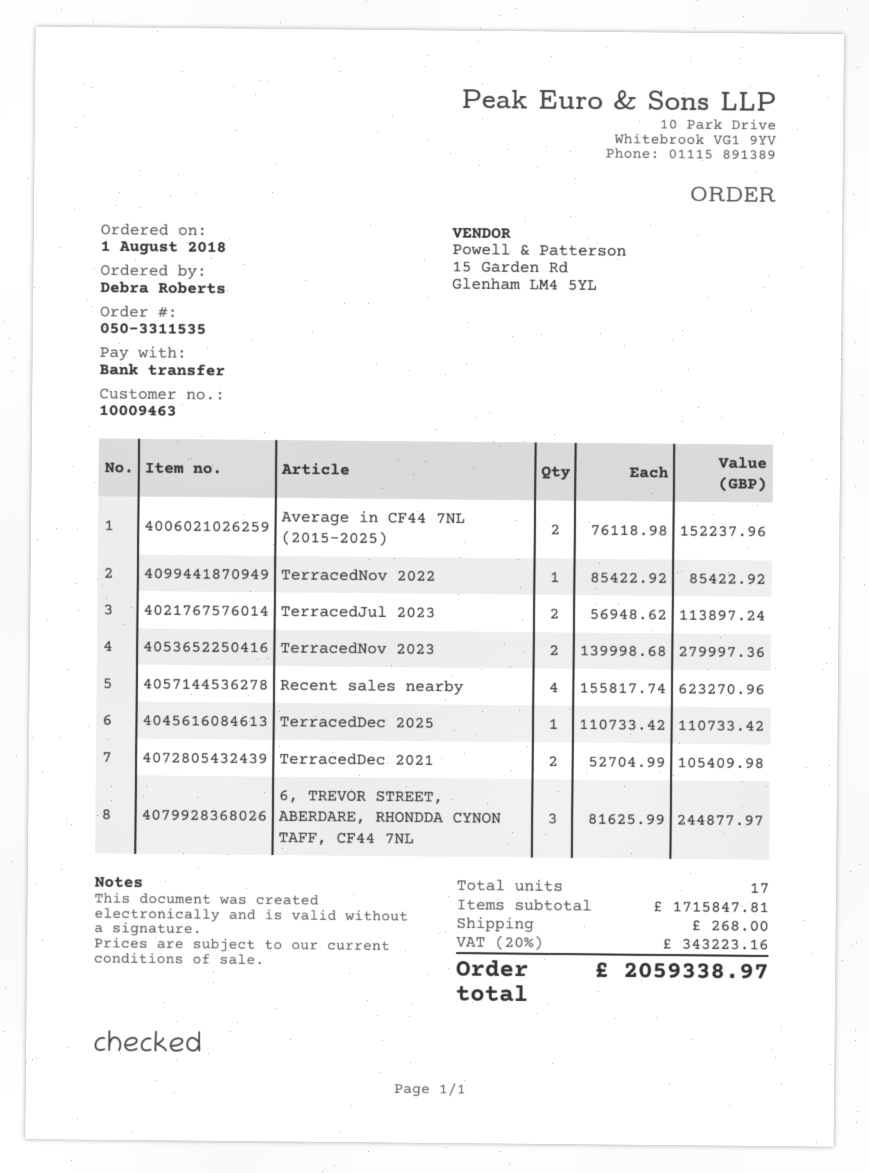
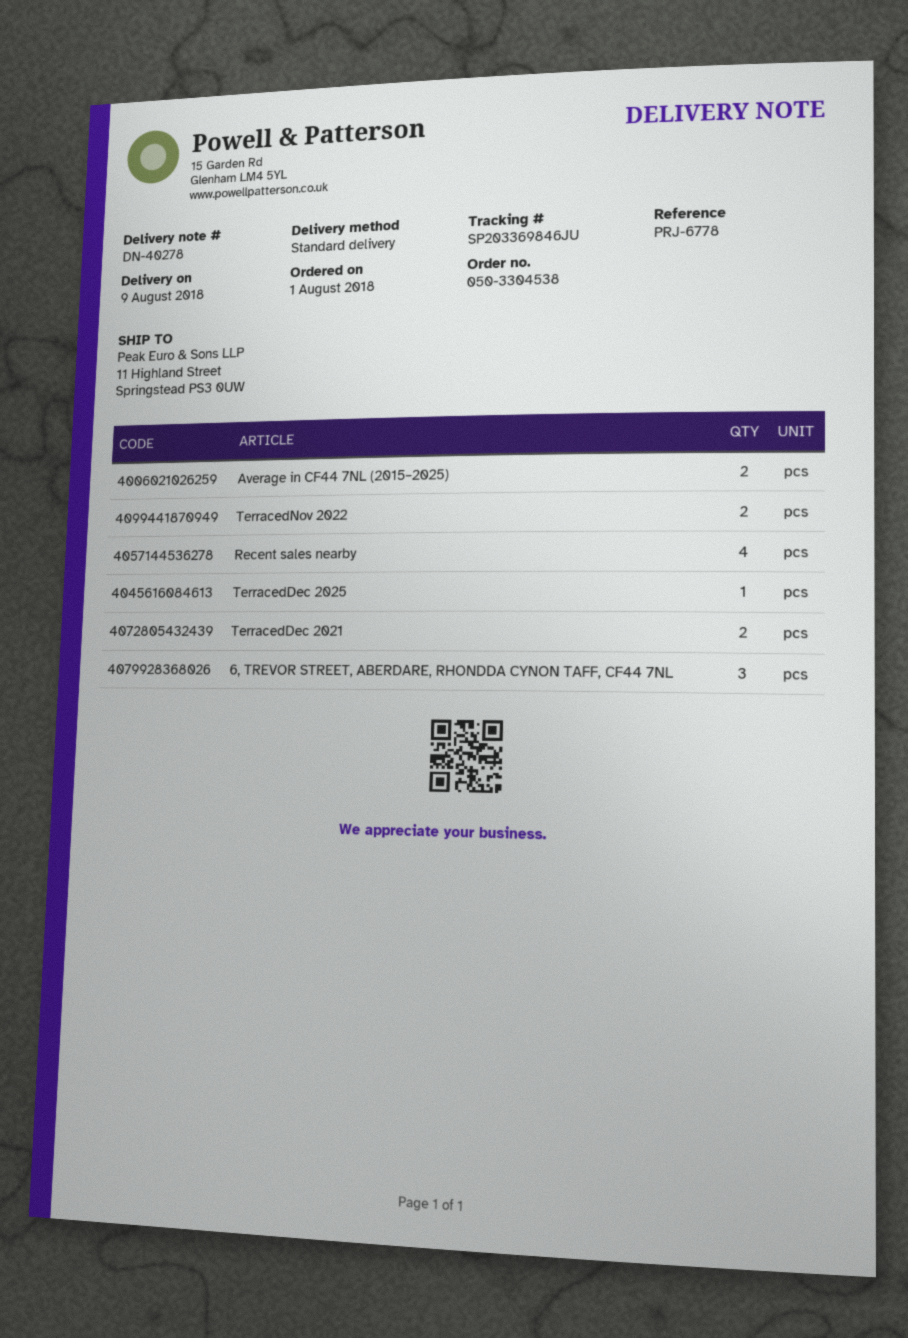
order number: 050-3311535 -> 050-3304538
TerracedNov 2022: 1 -> 2
TerracedJul 2023: 2 -> none
TerracedNov 2023: 2 -> none

